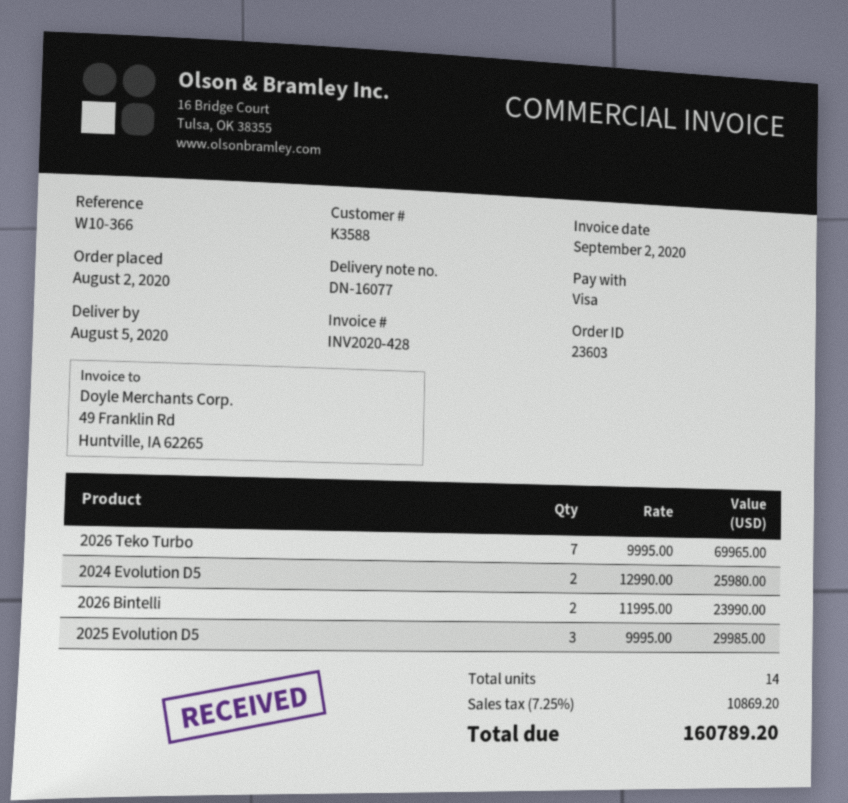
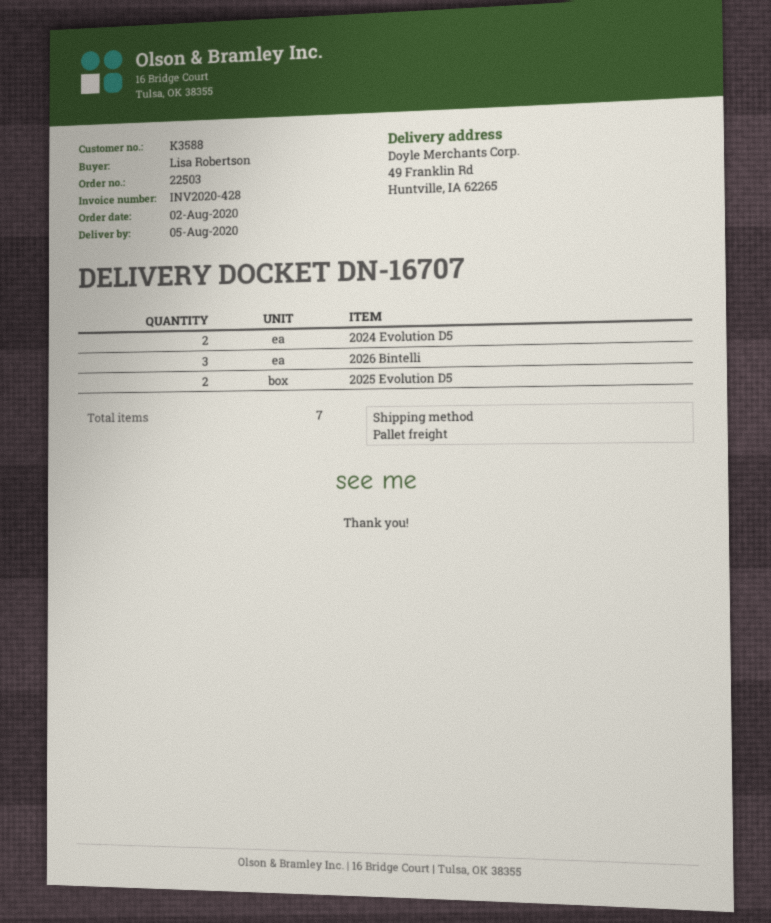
order number: 23603 -> 22503
delivery note number: DN-16077 -> DN-16707
2026 Teko Turbo: 7 -> none
2026 Bintelli: 2 -> 3
2025 Evolution D5: 3 -> 2
total quantity: 14 -> 7

